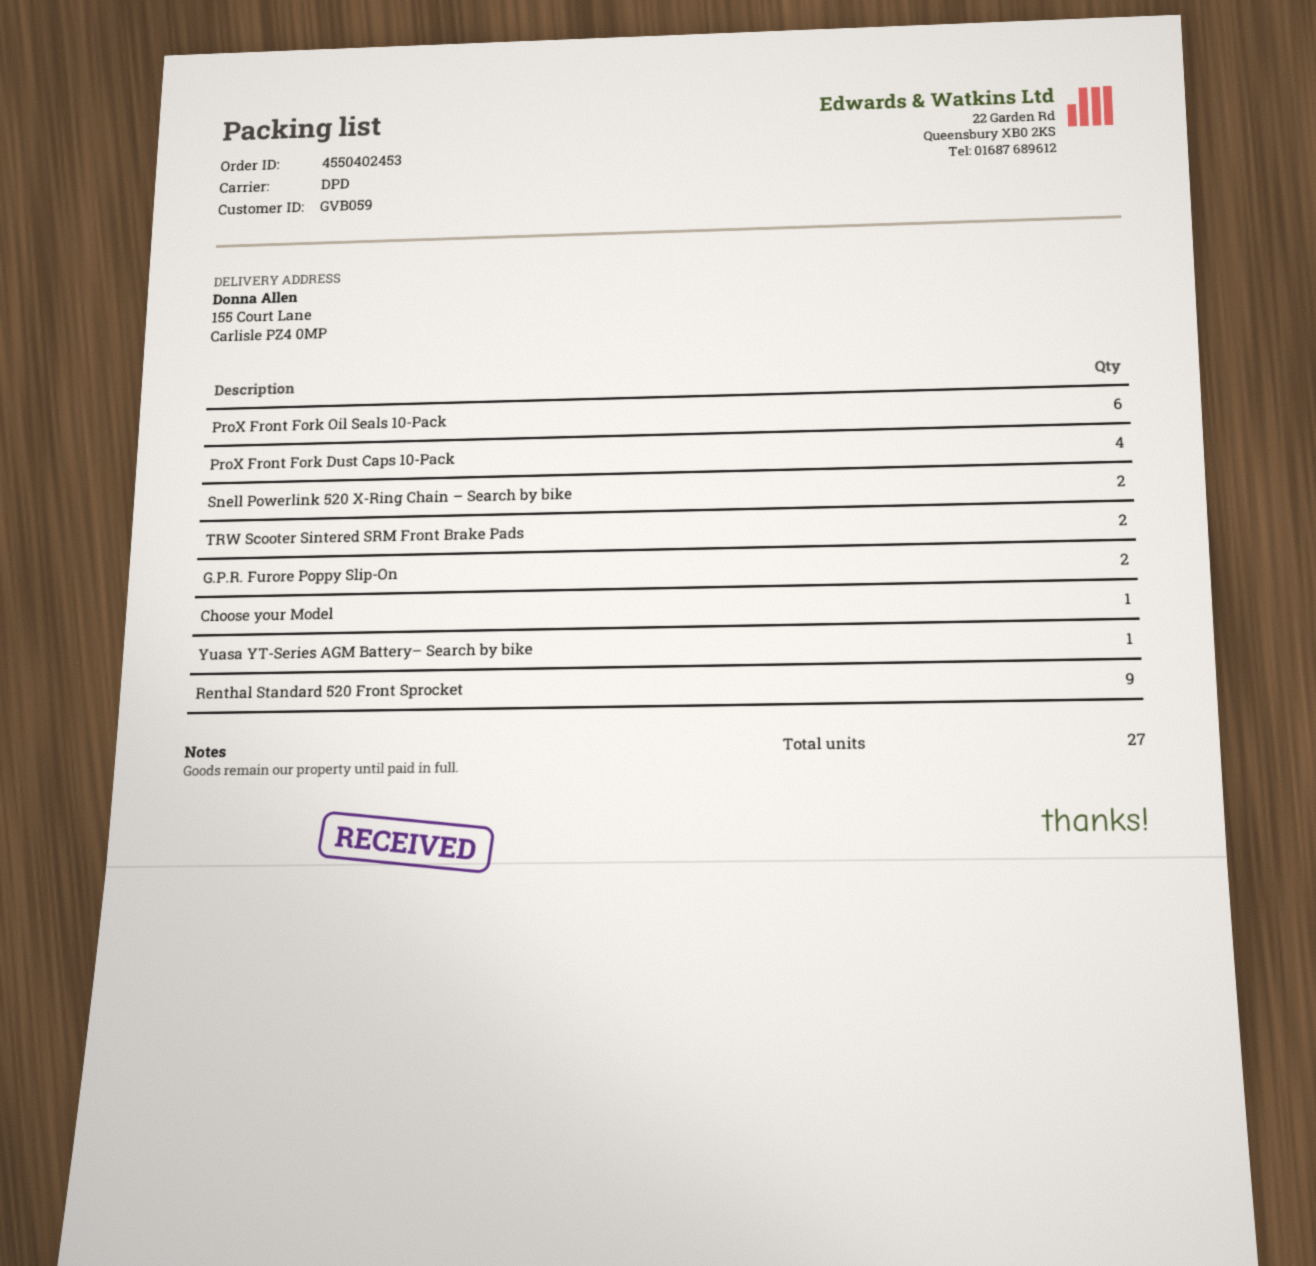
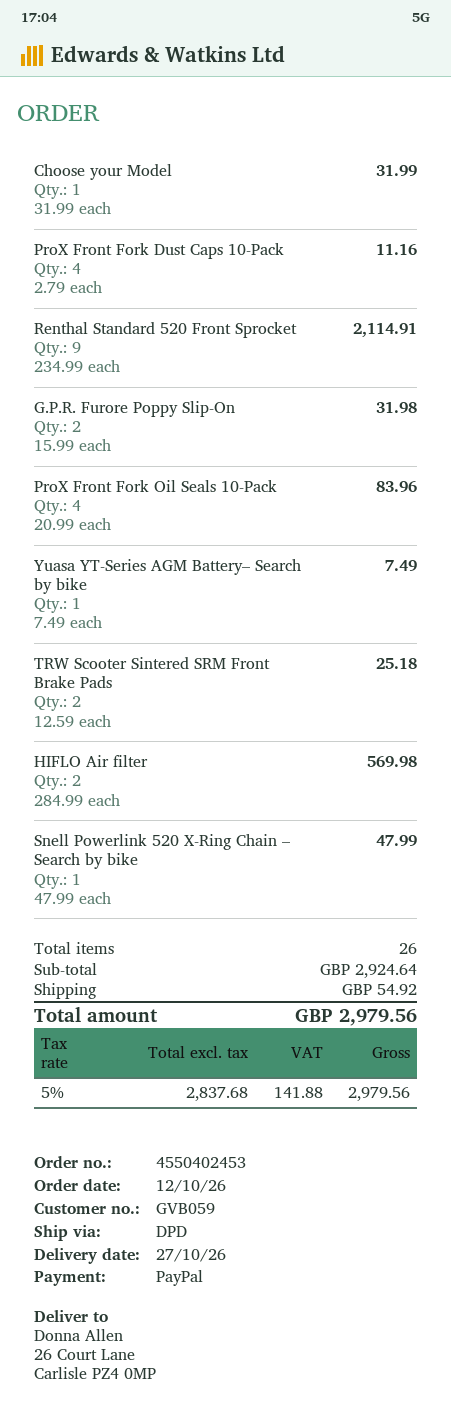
ship to: 155 Court Lane, Carlisle PZ4 0MP -> 26 Court Lane, Carlisle PZ4 0MP
ProX Front Fork Oil Seals 10-Pack: 6 -> 4
Snell Powerlink 520 X-Ring Chain – Search by bike: 2 -> 1
HIFLO Air filter: none -> 2
total quantity: 27 -> 26

